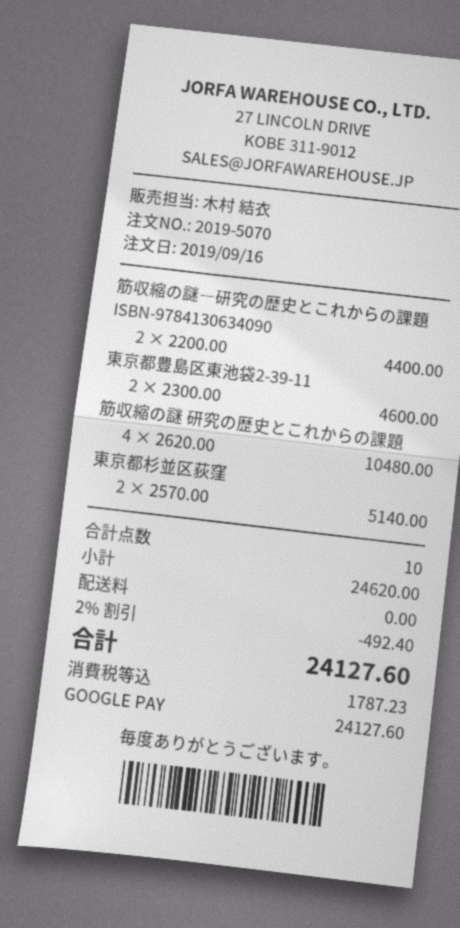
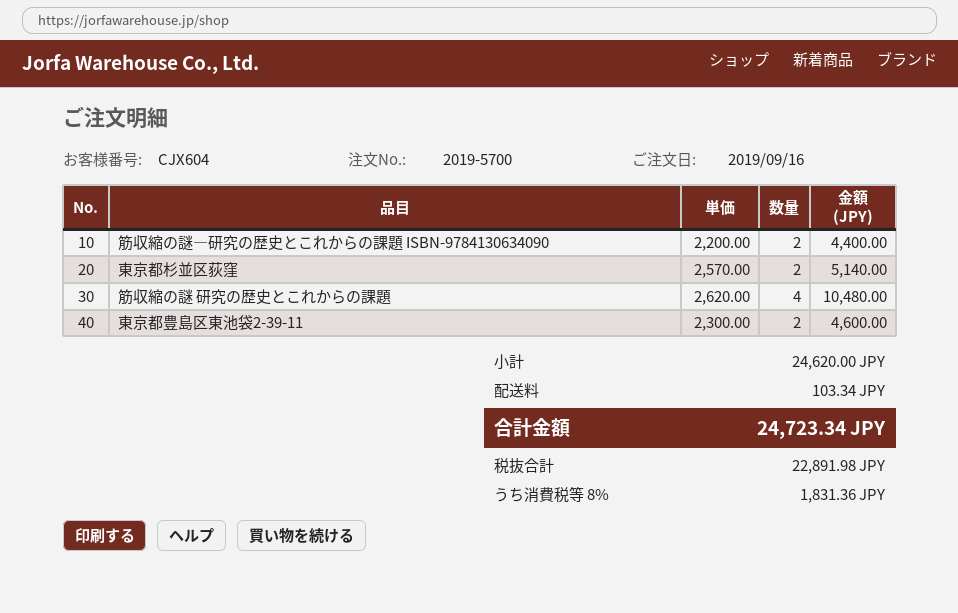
order number: 2019-5070 -> 2019-5700
discount: 2% = 492.40 -> none
shipping: 0.00 -> 103.34
tax: 1787.23 -> 1831.36
total: 24127.60 -> 24723.34

